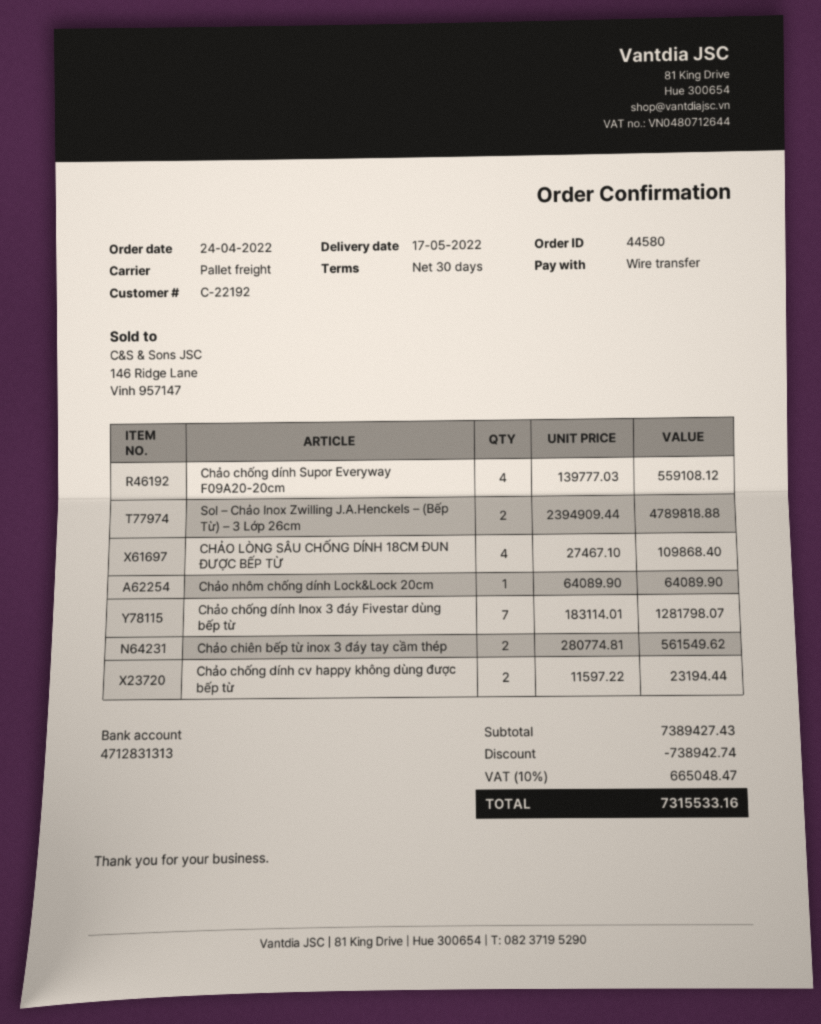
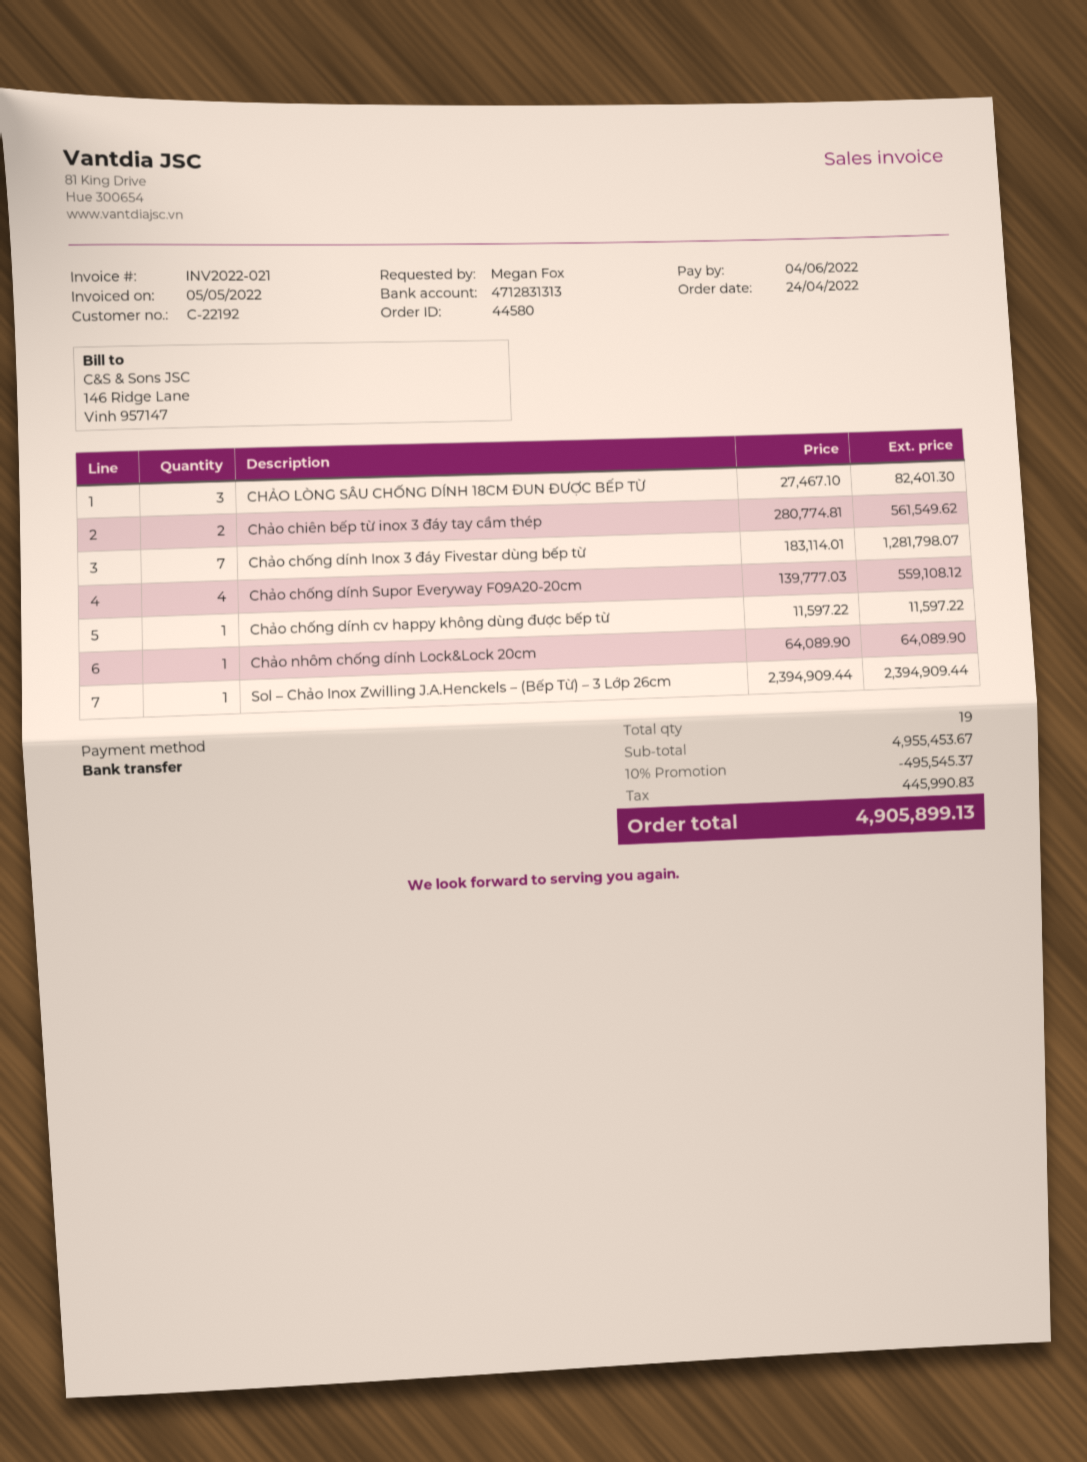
Sol – Chảo Inox Zwilling J.A.Henckels – (Bếp Từ) – 3 Lớp 26cm: 2 x 2394909.44 = 4789818.88 -> 1 x 2394909.44 = 2394909.44
CHẢO LÒNG SÂU CHỐNG DÍNH 18CM ĐUN ĐƯỢC BẾP TỪ: 4 x 27467.10 = 109868.40 -> 3 x 27467.10 = 82401.30
Chảo chống dính cv happy không dùng được bếp từ: 2 x 11597.22 = 23194.44 -> 1 x 11597.22 = 11597.22
subtotal: 7389427.43 -> 4955453.67
discount: 738942.74 -> 495545.37
tax: 665048.47 -> 445990.83
total: 7315533.16 -> 4905899.13

